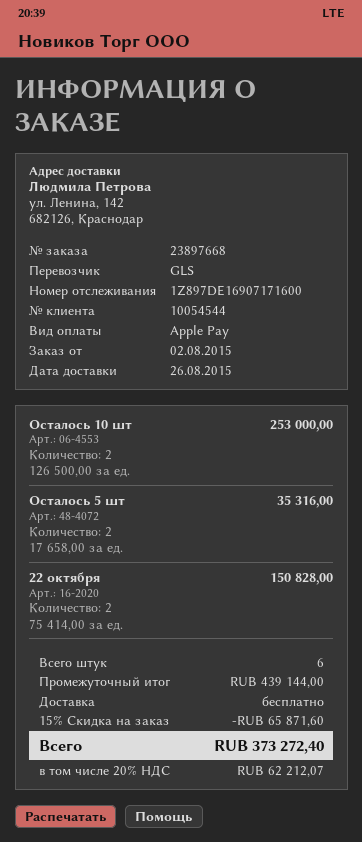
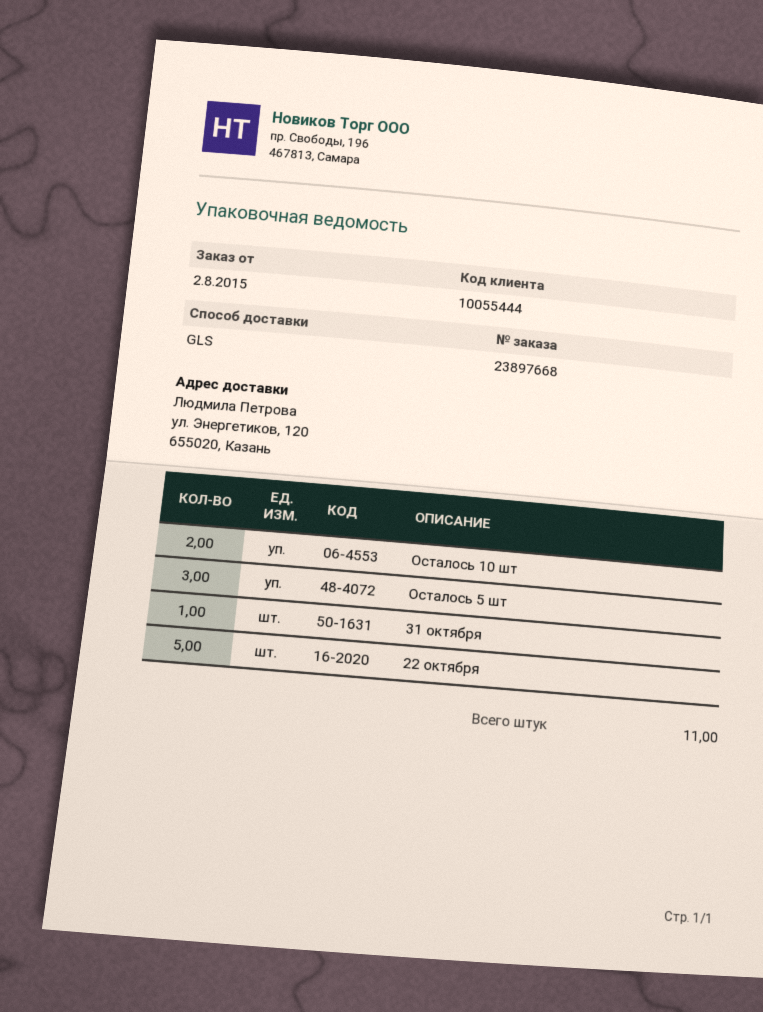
customer number: 10054544 -> 10055444
ship to: ул. Ленина, 142, 682126, Краснодар -> ул. Энергетиков, 120, 655020, Казань
Осталось 5 шт: 2 -> 3
22 октября: 2 -> 5
31 октября: none -> 1
total quantity: 6 -> 11

